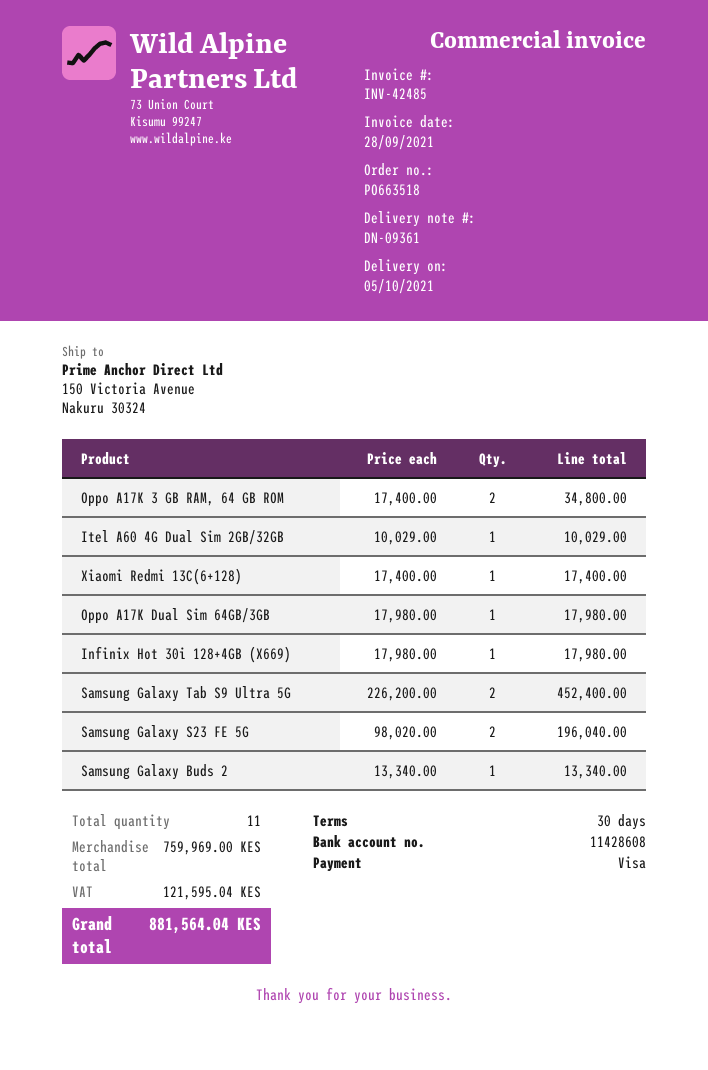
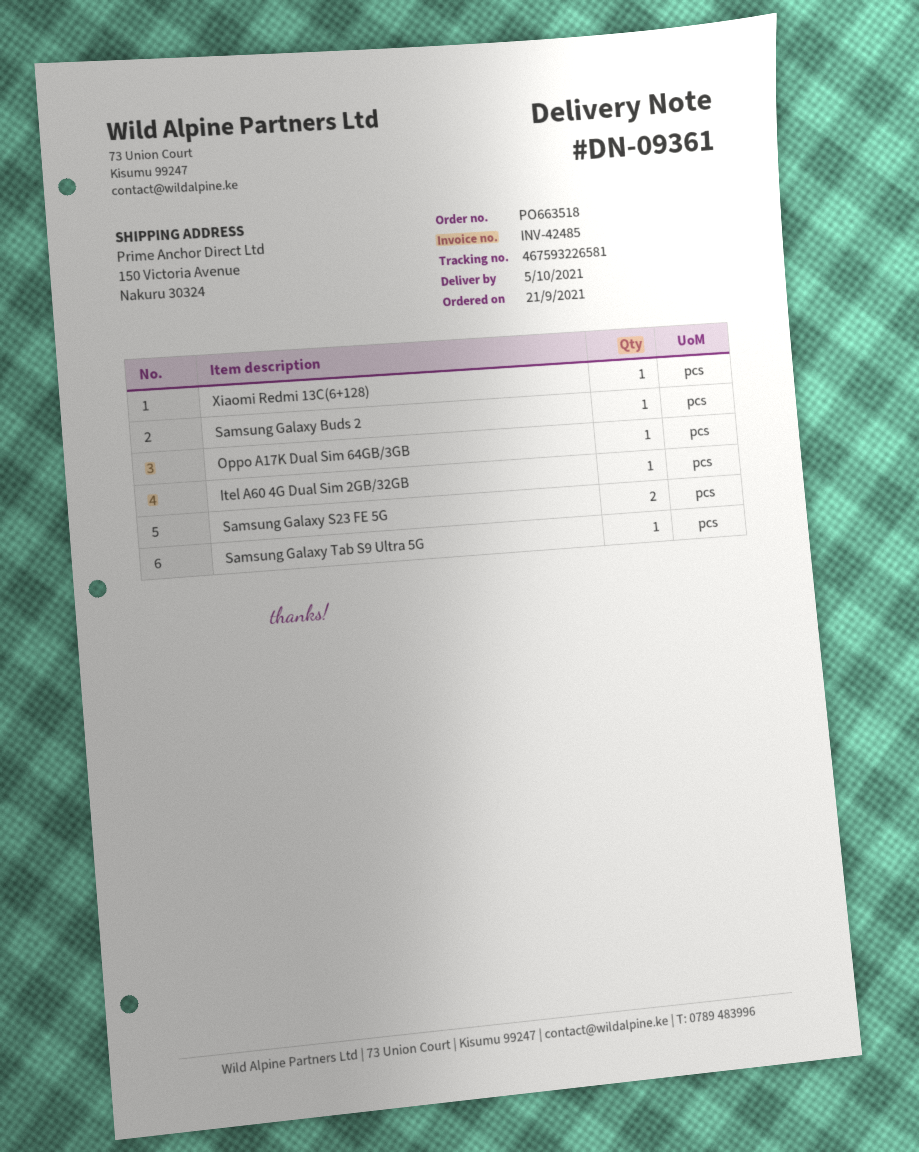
Oppo A17K 3 GB RAM, 64 GB ROM: 2 -> none
Infinix Hot 30i 128+4GB (X669): 1 -> none
Samsung Galaxy Tab S9 Ultra 5G: 2 -> 1

